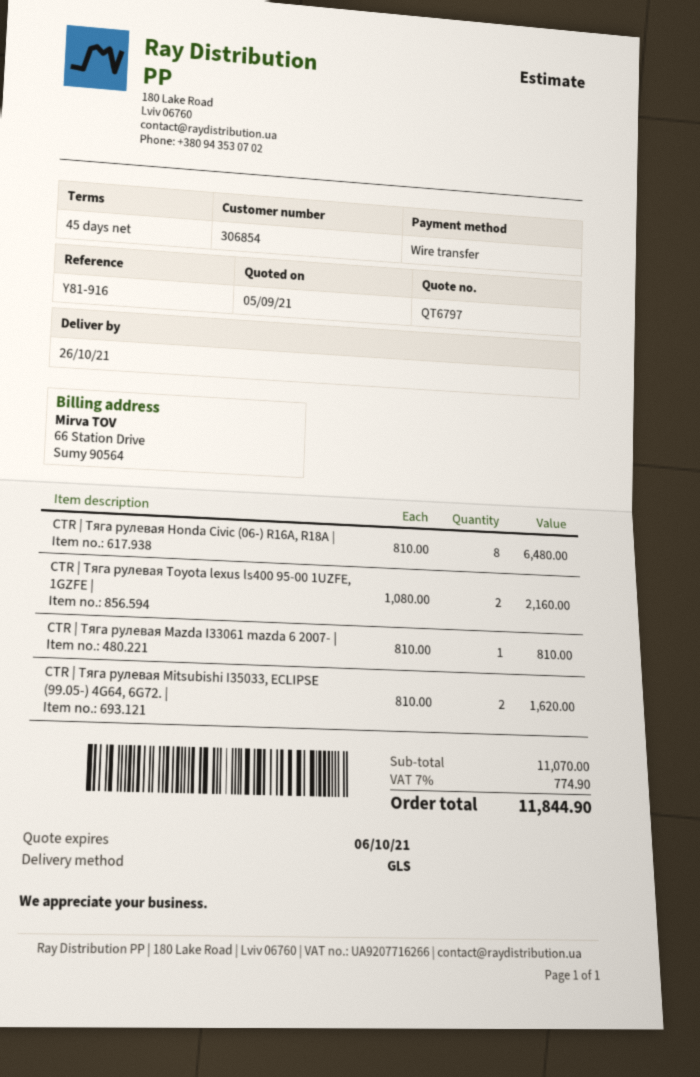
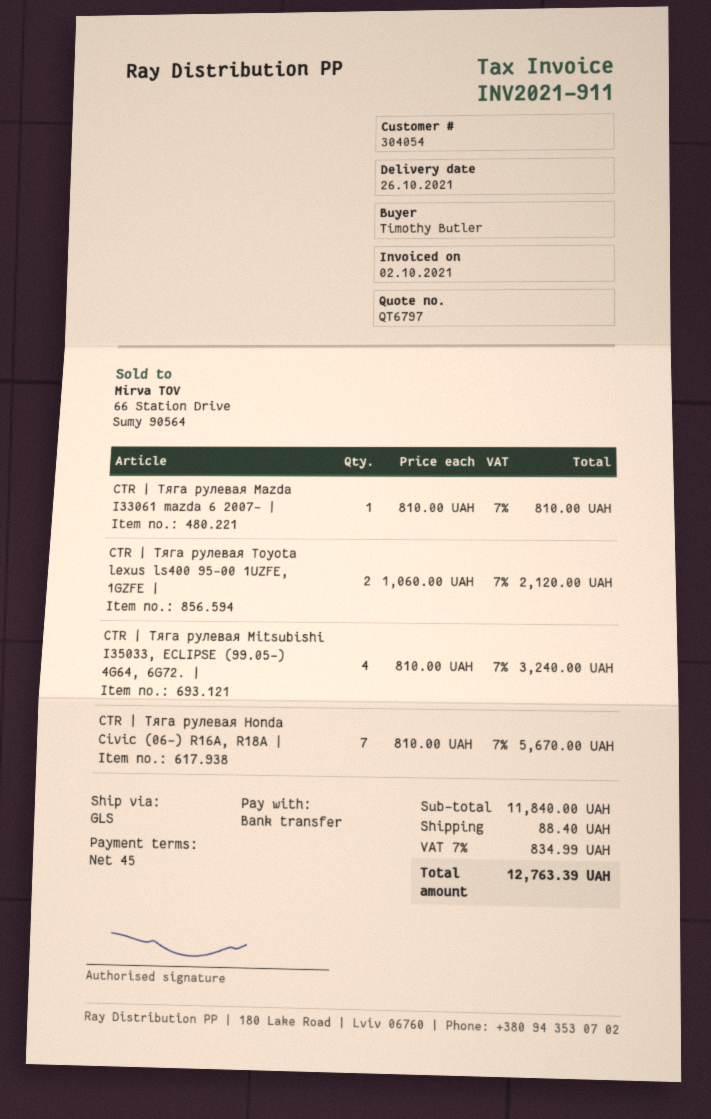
customer number: 306854 -> 304054
CTR | Тяга рулевая Honda Civic (06-) R16A, R18A |: 8 x 810.00 = 6480.00 -> 7 x 810.00 = 5670.00
CTR | Тяга рулевая Toyota lexus ls400 95-00 1UZFE, 1GZFE |: 2 x 1080.00 = 2160.00 -> 2 x 1060.00 = 2120.00
CTR | Тяга рулевая Mitsubishi I35033, ECLIPSE (99.05-) 4G64, 6G72. |: 2 x 810.00 = 1620.00 -> 4 x 810.00 = 3240.00
subtotal: 11070.00 -> 11840.00
shipping: none -> 88.40
tax: 7% = 774.90 -> 7% = 834.99
total: 11844.90 -> 12763.39

